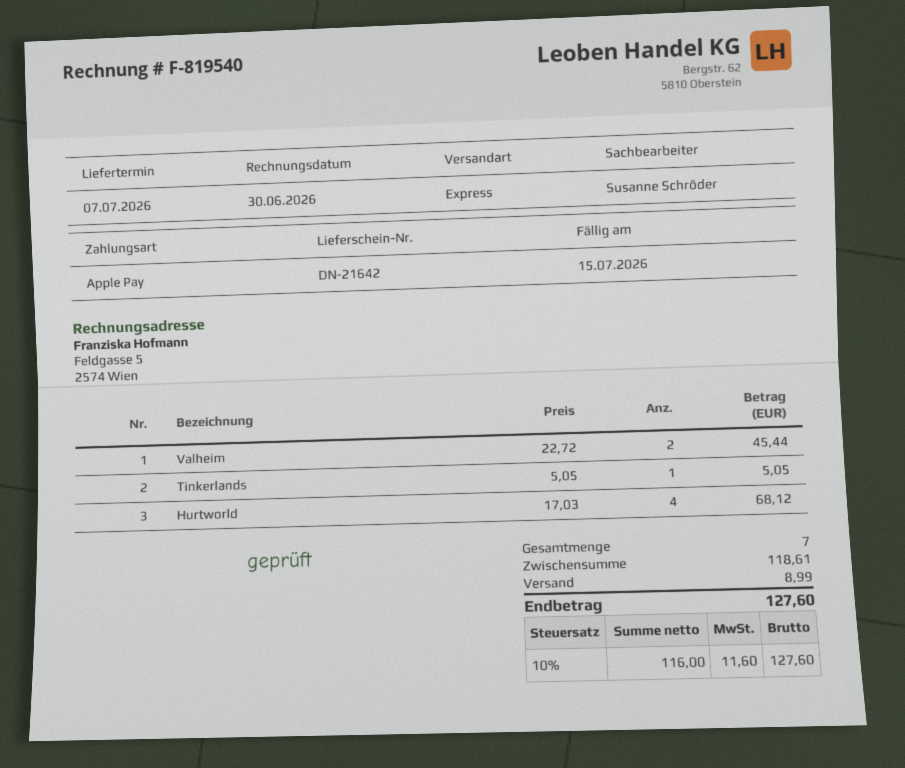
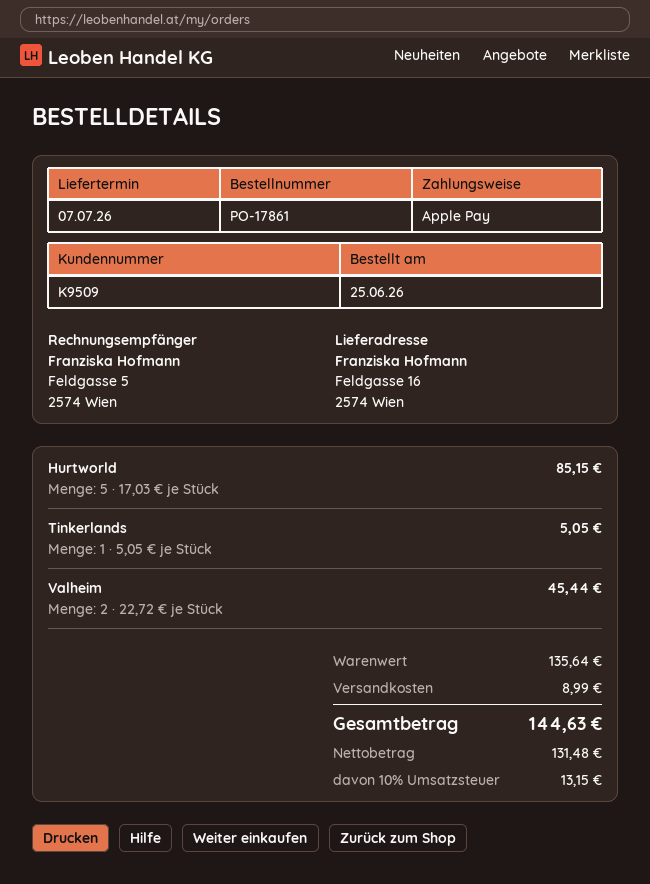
Hurtworld: 4 x 17.03 = 68.12 -> 5 x 17.03 = 85.15
subtotal: 118.61 -> 135.64
net: 116.00 -> 131.48
tax: 10% = 11.60 -> 10% = 13.15
total: 127.60 -> 144.63

